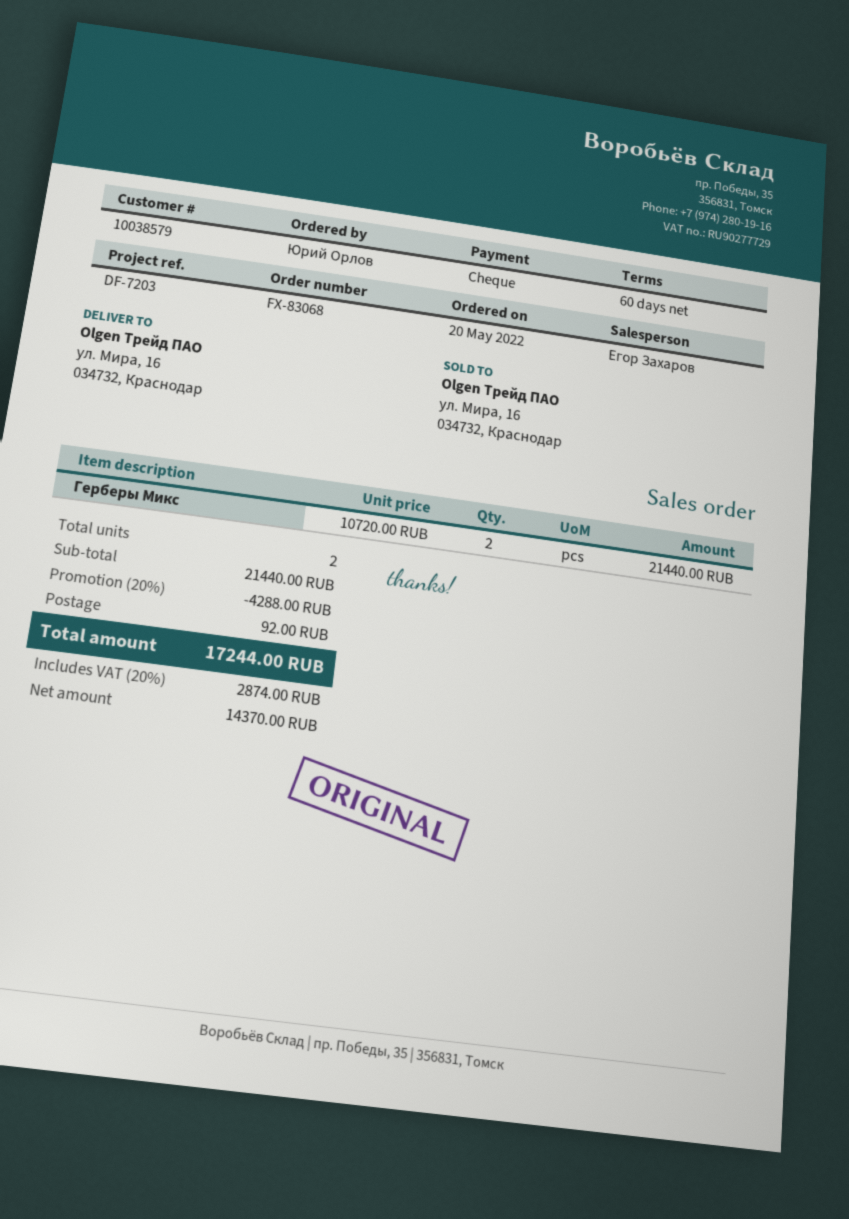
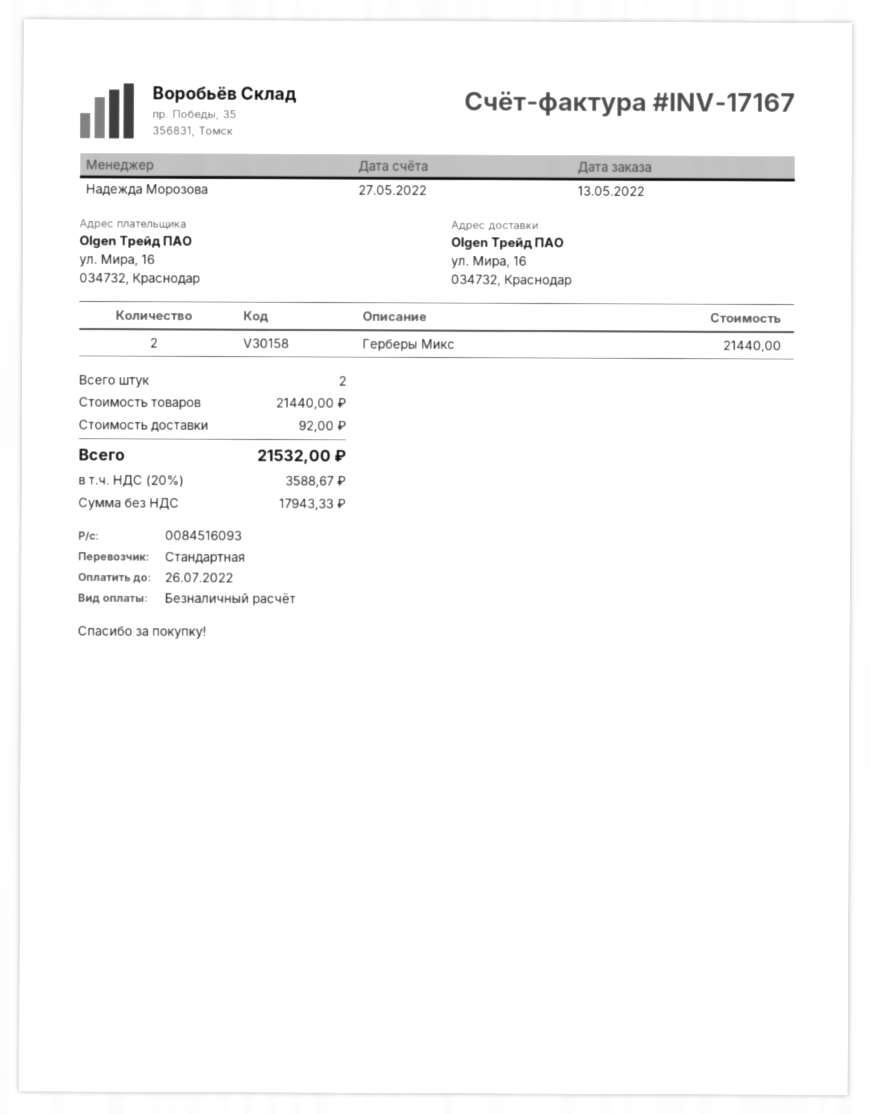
order date: 2022-05-20 -> 2022-05-13
sales rep: Егор Захаров -> Надежда Морозова
payment method: cheque -> bank transfer
discount: 20% = 4288.00 -> none
net: 14370.00 -> 17943.33
tax: 20% = 2874.00 -> 20% = 3588.67
total: 17244.00 -> 21532.00

